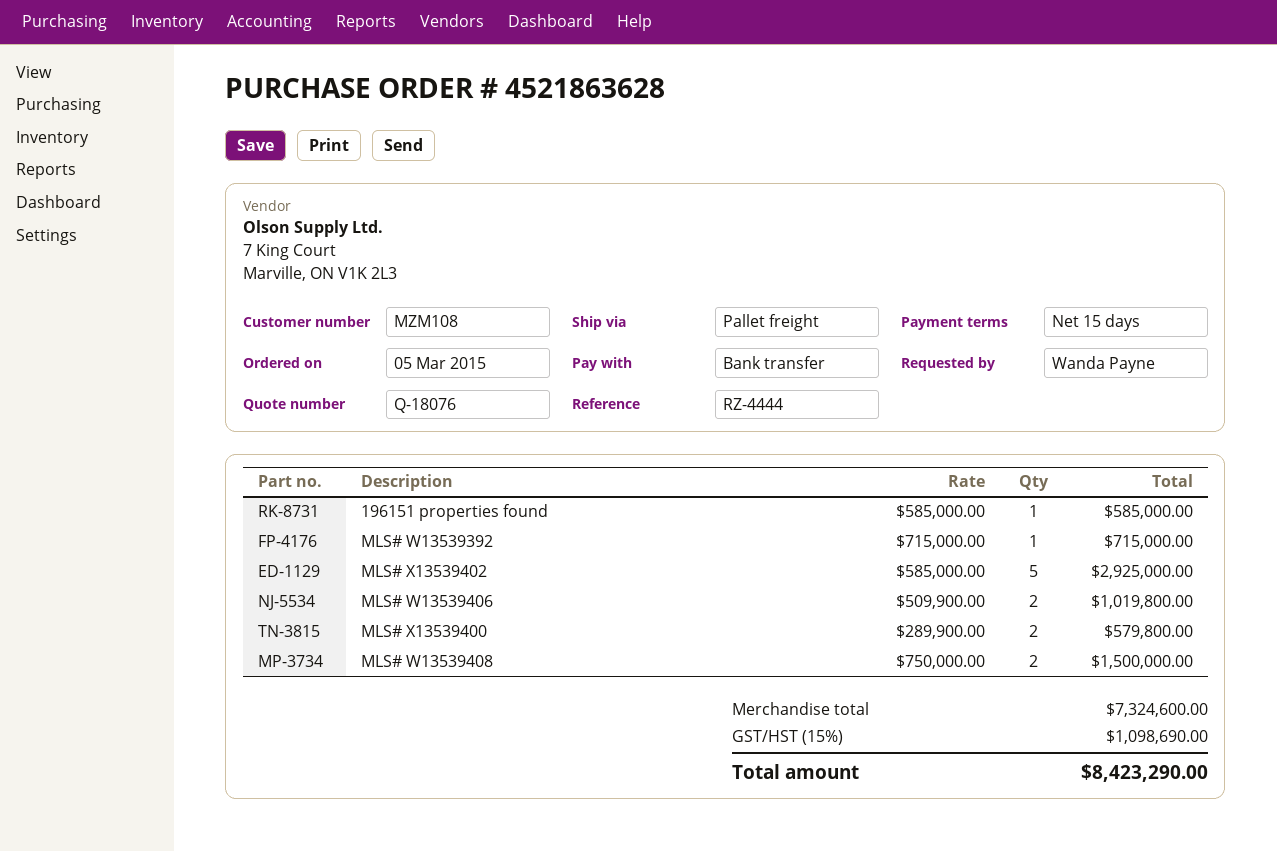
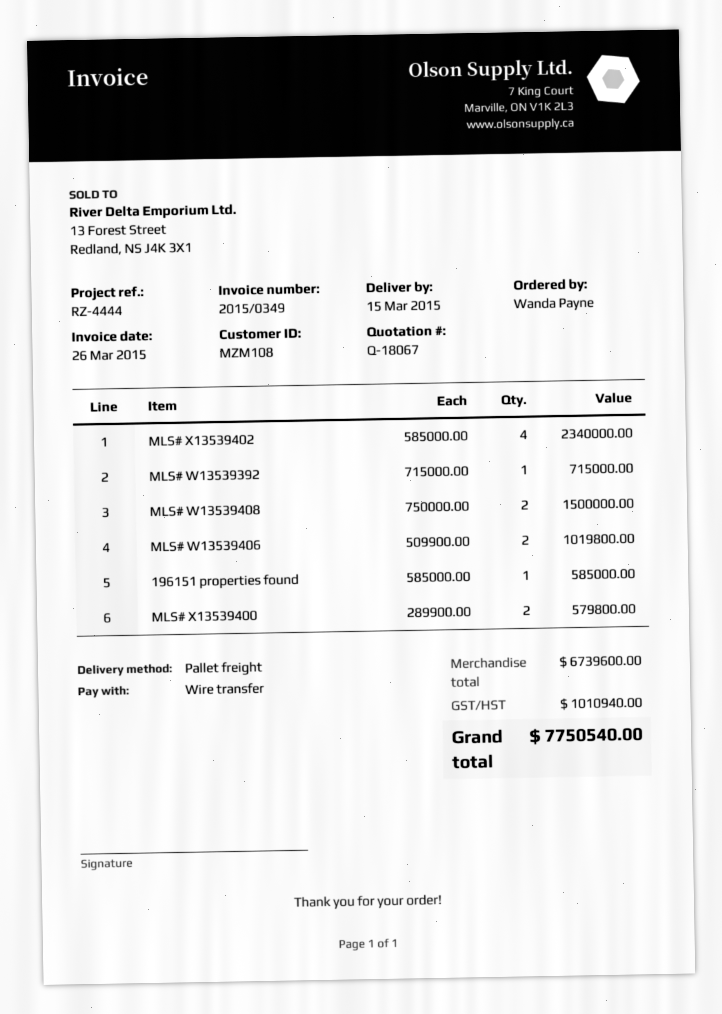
quote number: Q-18076 -> Q-18067
MLS# X13539402: 5 x 585000.00 = 2925000.00 -> 4 x 585000.00 = 2340000.00
subtotal: 7324600.00 -> 6739600.00
tax: 1098690.00 -> 1010940.00
total: 8423290.00 -> 7750540.00

